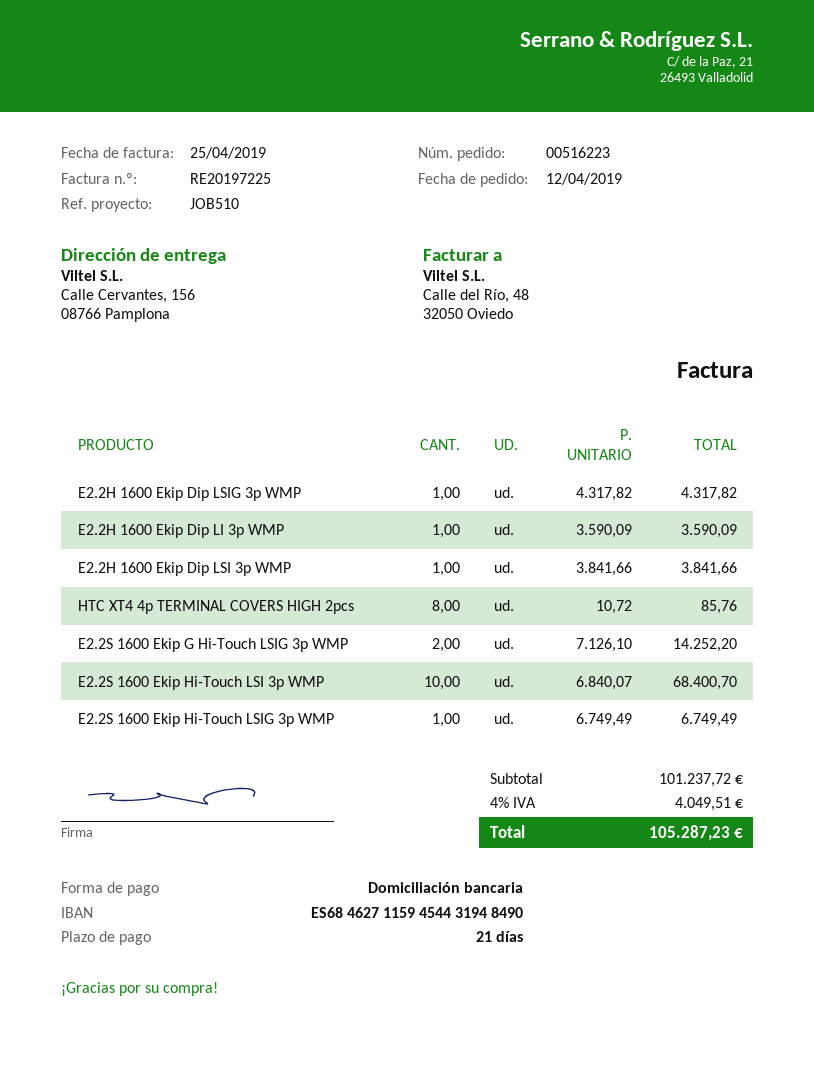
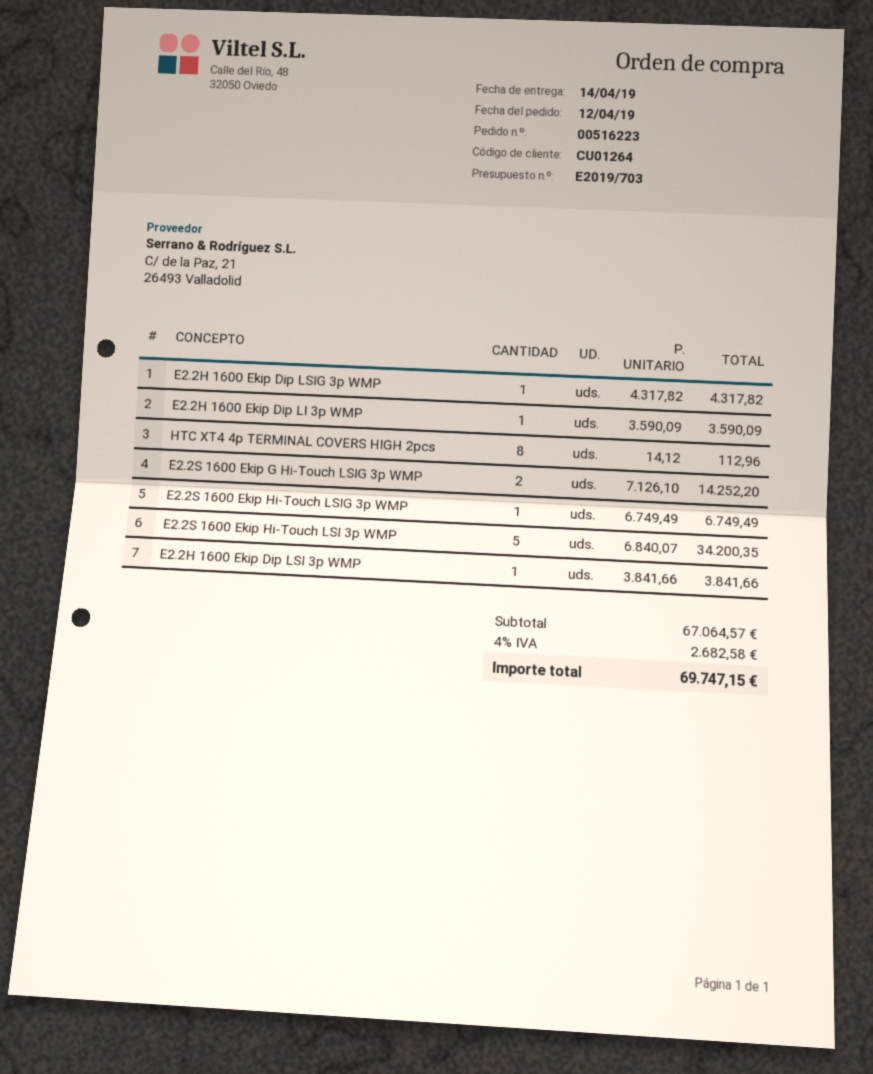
HTC XT4 4p TERMINAL COVERS HIGH 2pcs: 8 x 10.72 = 85.76 -> 8 x 14.12 = 112.96
E2.2S 1600 Ekip Hi-Touch LSI 3p WMP: 10 x 6840.07 = 68400.70 -> 5 x 6840.07 = 34200.35
subtotal: 101237.72 -> 67064.57
tax: 4% = 4049.51 -> 4% = 2682.58
total: 105287.23 -> 69747.15

